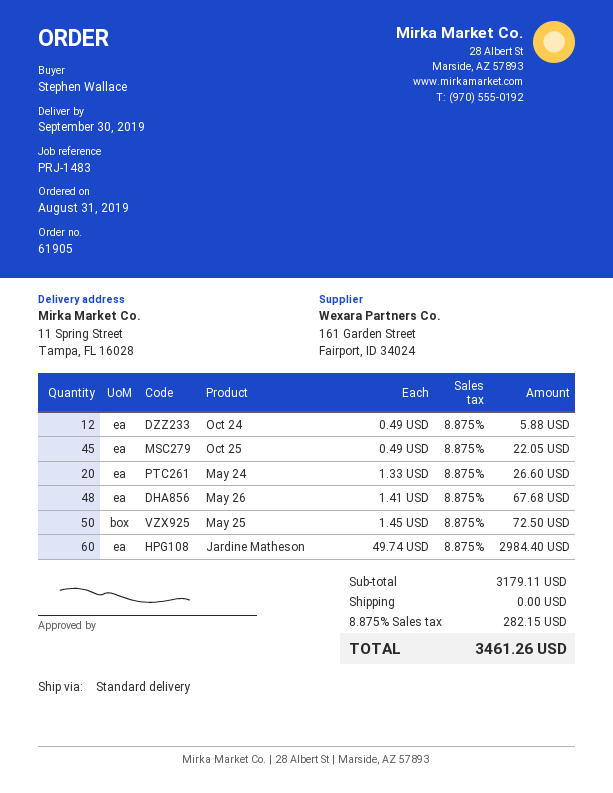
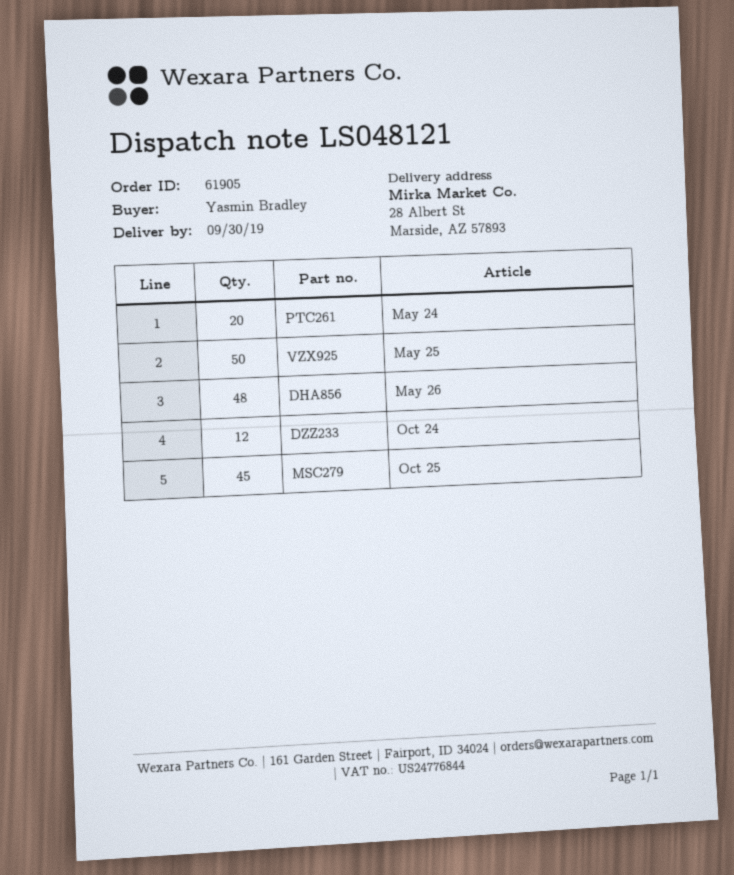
ordered by: Stephen Wallace -> Yasmin Bradley
ship to: 11 Spring Street, Tampa, FL 16028 -> 28 Albert St, Marside, AZ 57893
Jardine Matheson: 60 -> none

